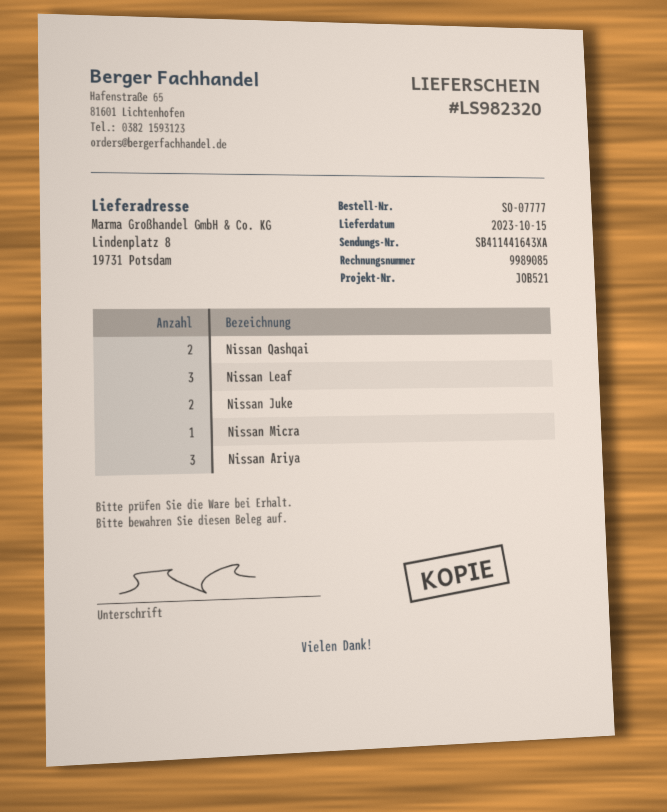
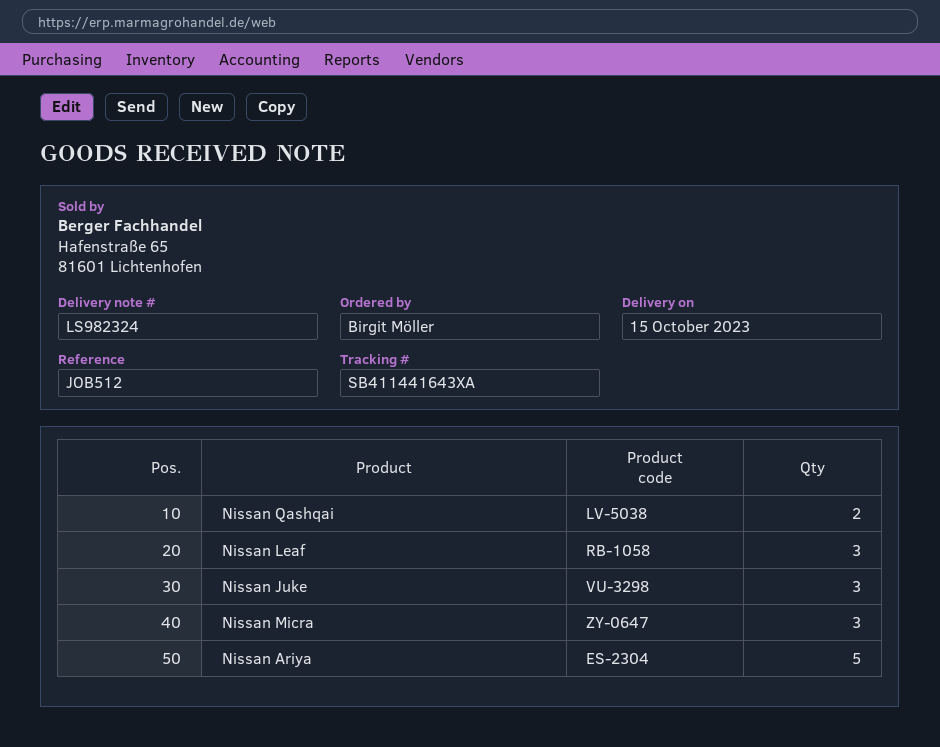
delivery note number: LS982320 -> LS982324
reference: JOB521 -> JOB512
Nissan Juke: 2 -> 3
Nissan Micra: 1 -> 3
Nissan Ariya: 3 -> 5

